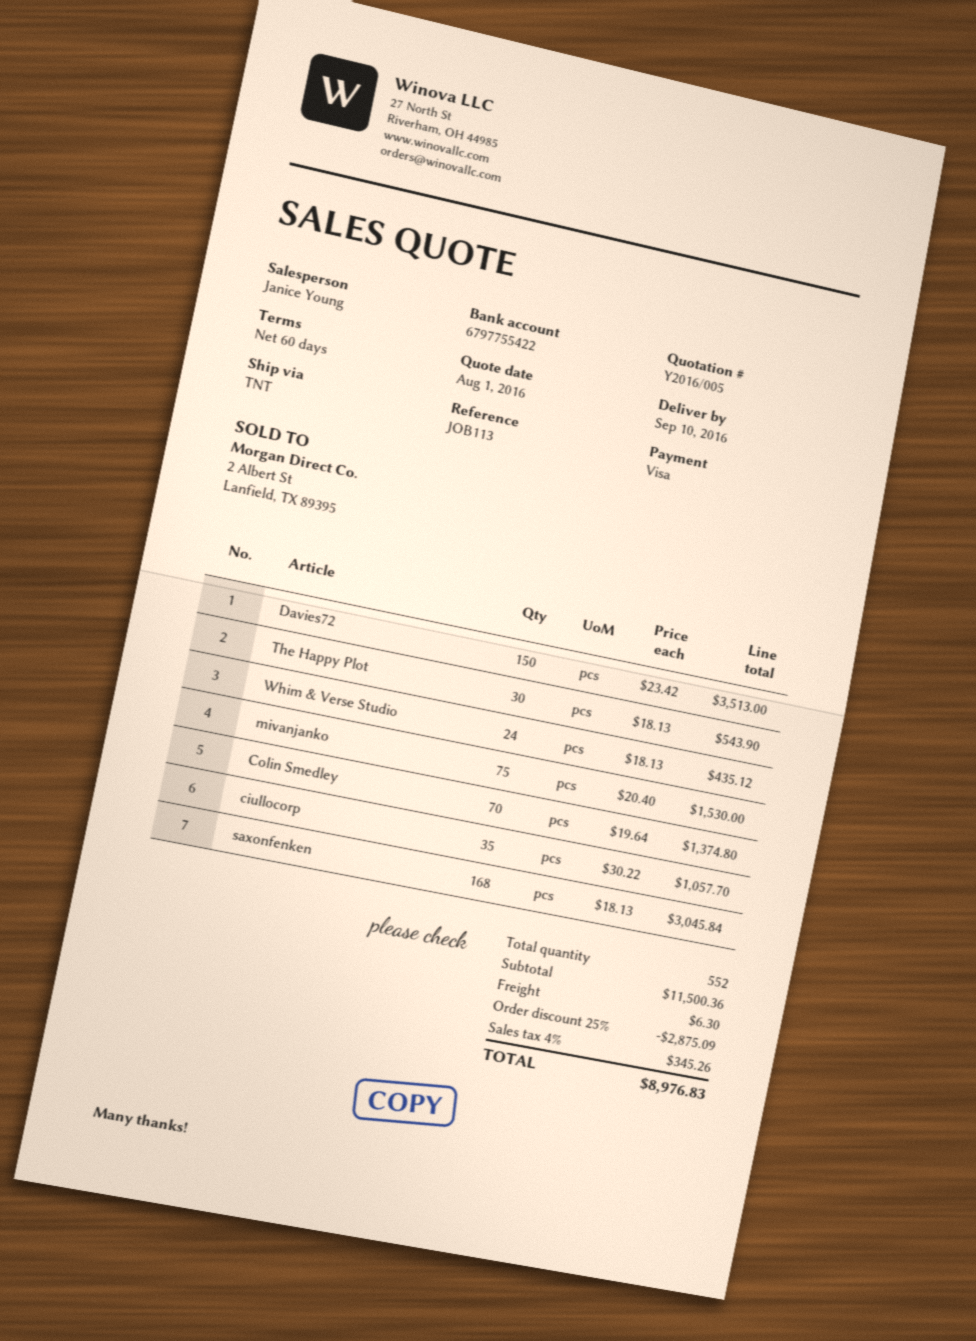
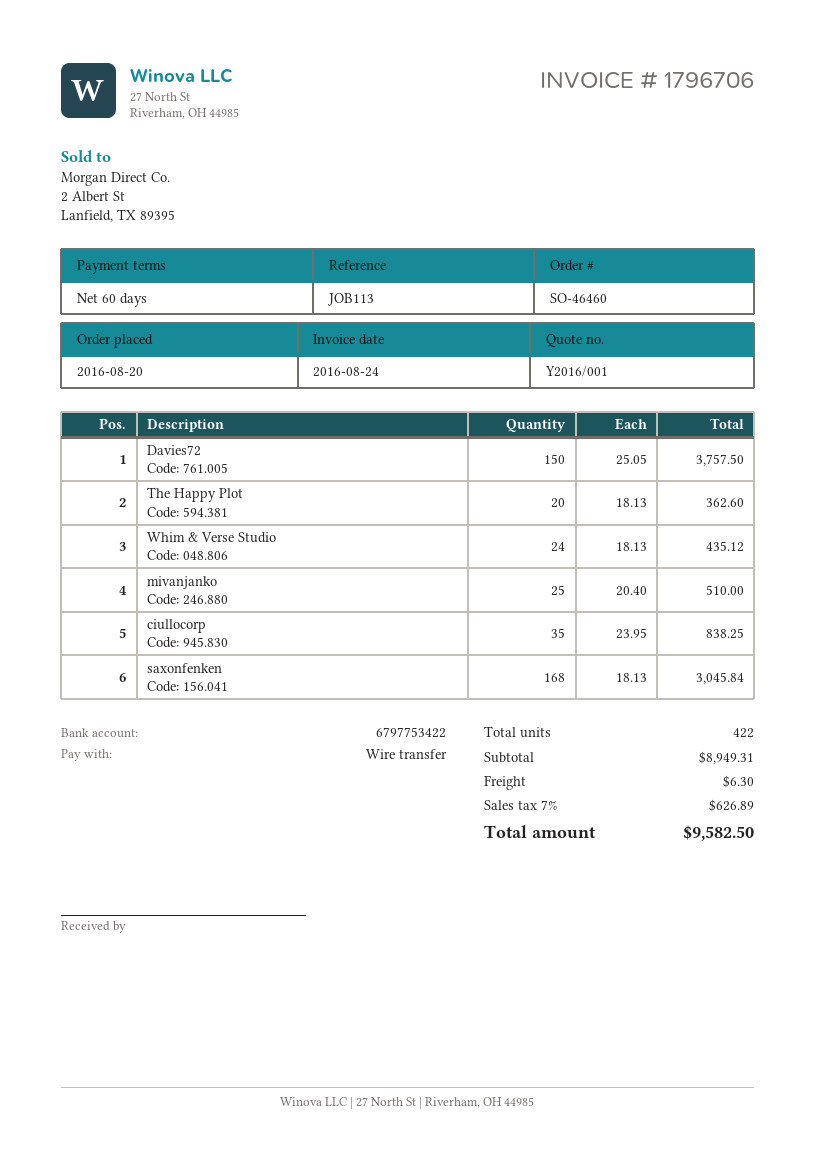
quote number: Y2016/005 -> Y2016/001
payment method: Visa -> bank transfer
bank account: 6797755422 -> 6797753422
Davies72: 150 x 23.42 = 3513.00 -> 150 x 25.05 = 3757.50
The Happy Plot: 30 x 18.13 = 543.90 -> 20 x 18.13 = 362.60
mivanjanko: 75 x 20.40 = 1530.00 -> 25 x 20.40 = 510.00
Colin Smedley: 70 x 19.64 = 1374.80 -> none
ciullocorp: 35 x 30.22 = 1057.70 -> 35 x 23.95 = 838.25
total quantity: 552 -> 422
subtotal: 11500.36 -> 8949.31
discount: 25% = 2875.09 -> none
tax: 4% = 345.26 -> 7% = 626.89
total: 8976.83 -> 9582.50

